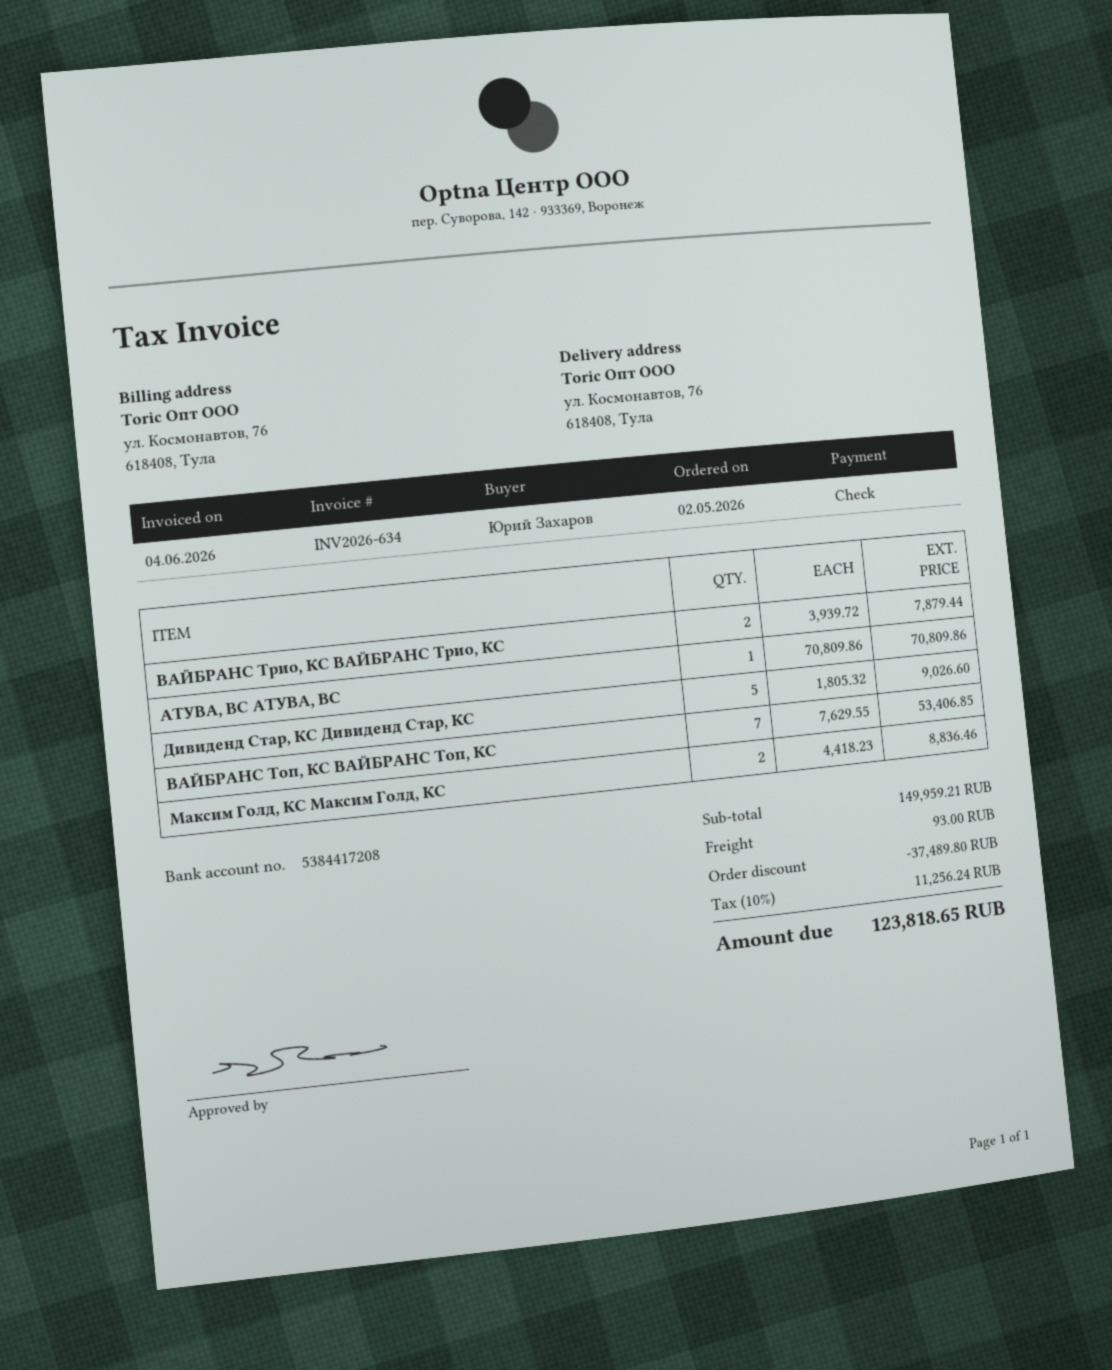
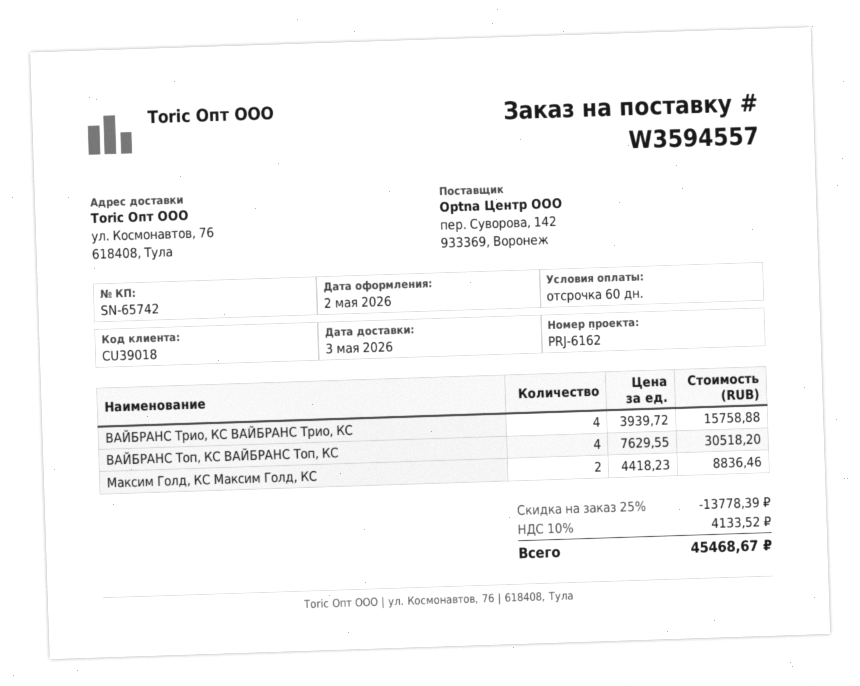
ВАЙБРАНС Трио, КС ВАЙБРАНС Трио, КС: 2 x 3939.72 = 7879.44 -> 4 x 3939.72 = 15758.88
АТУВА, ВС АТУВА, ВС: 1 x 70809.86 = 70809.86 -> none
Дивиденд Стар, КС Дивиденд Стар, КС: 5 x 1805.32 = 9026.60 -> none
ВАЙБРАНС Топ, КС ВАЙБРАНС Топ, КС: 7 x 7629.55 = 53406.85 -> 4 x 7629.55 = 30518.20
discount: 37489.80 -> 13778.39
shipping: 93.00 -> none
tax: 10% = 11256.24 -> 10% = 4133.52
total: 123818.65 -> 45468.67

